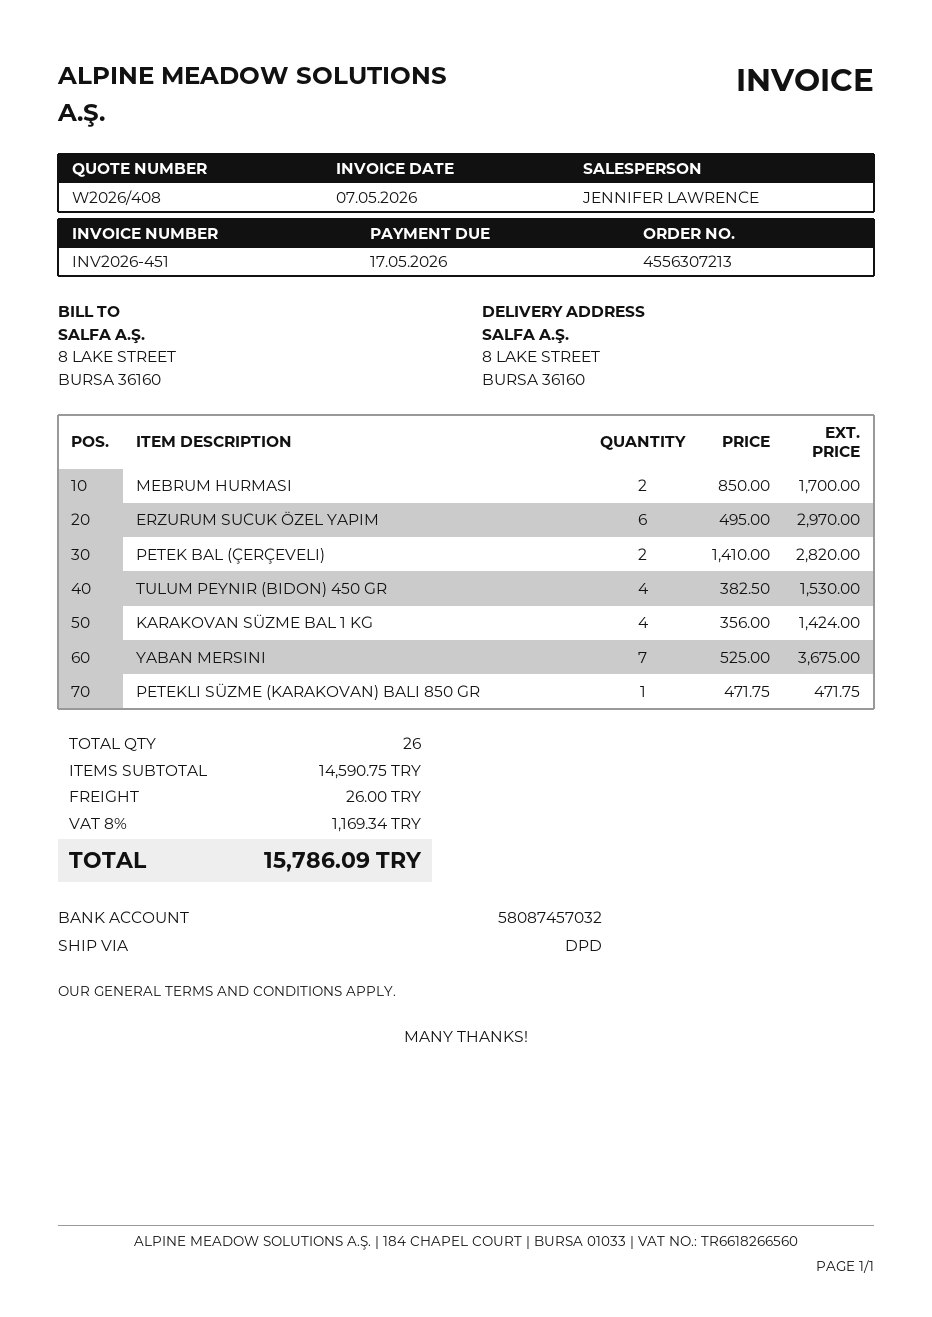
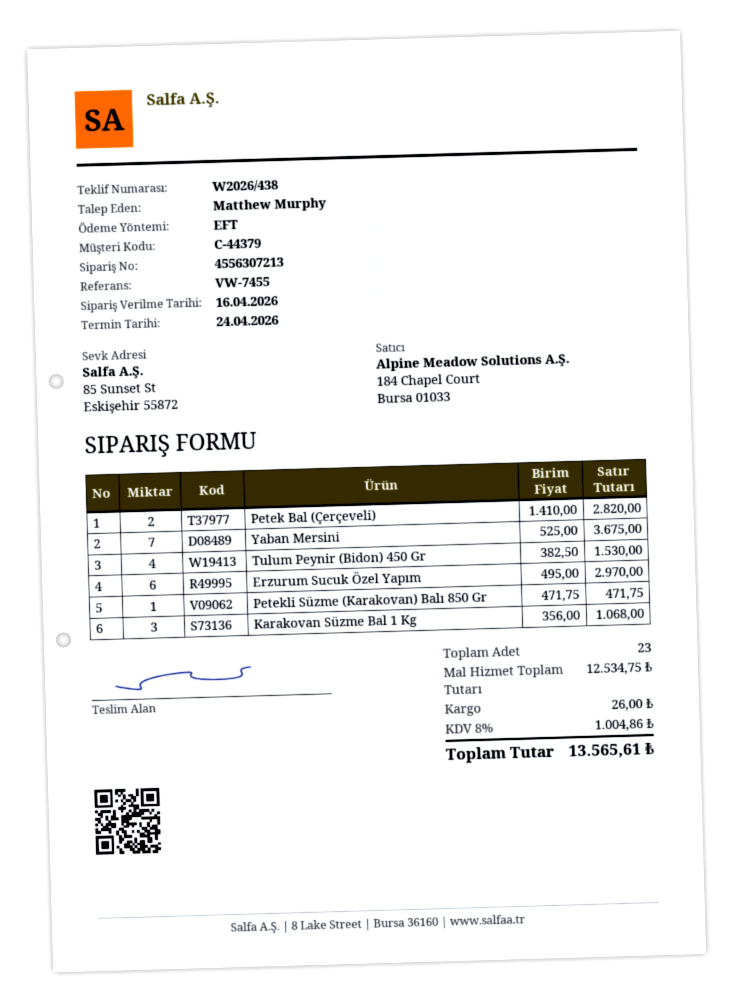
quote number: W2026/408 -> W2026/438
ship to: 8 LAKE STREET, BURSA 36160 -> 85 Sunset St, Eskişehir 55872
MEBRUM HURMASI: 2 x 850.00 = 1700.00 -> none
KARAKOVAN SÜZME BAL 1 KG: 4 x 356.00 = 1424.00 -> 3 x 356.00 = 1068.00
total quantity: 26 -> 23
subtotal: 14590.75 -> 12534.75
tax: 8% = 1169.34 -> 8% = 1004.86
total: 15786.09 -> 13565.61

